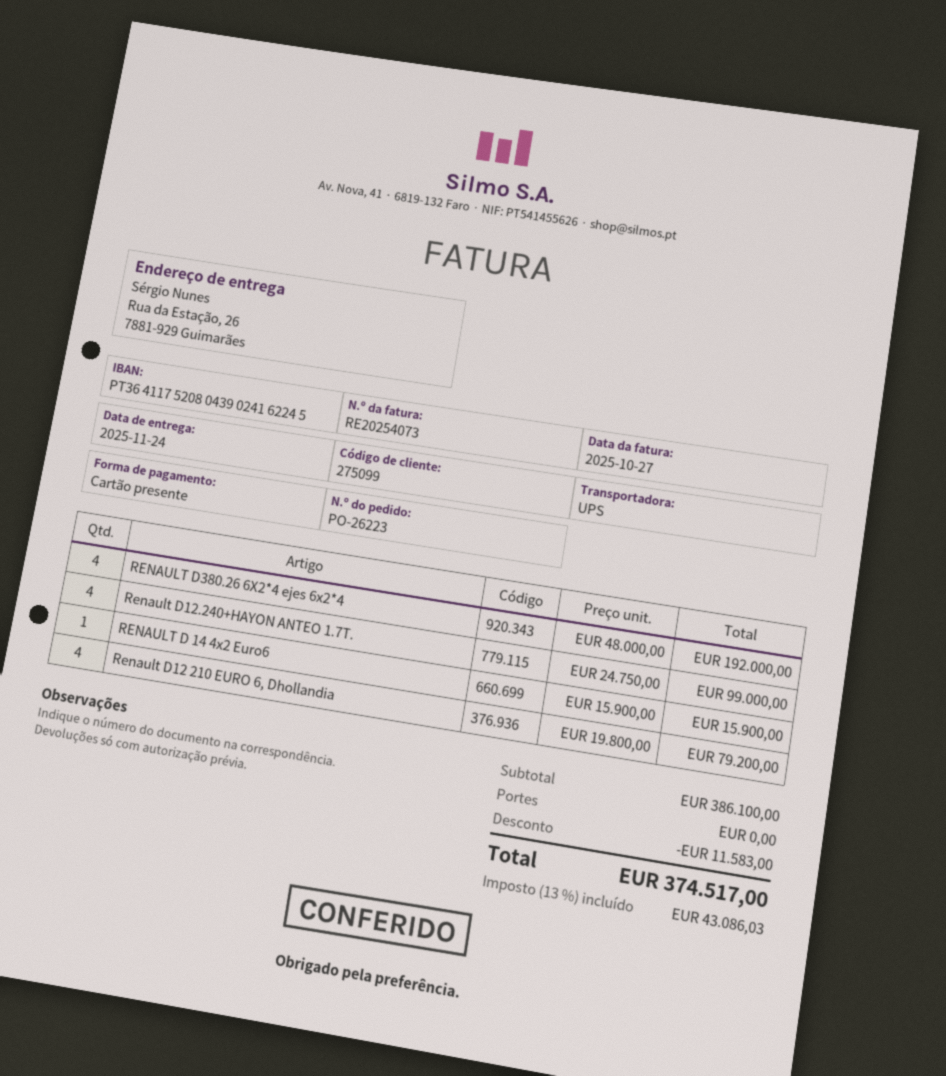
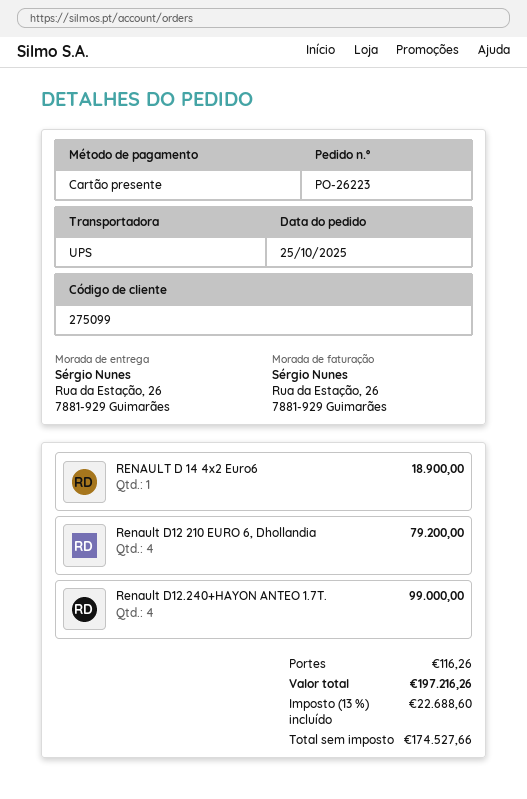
RENAULT D380.26 6X2*4 ejes 6x2*4: 4 for 192000.00 -> none
RENAULT D 14 4x2 Euro6: 1 for 15900.00 -> 1 for 18900.00
discount: 11583.00 -> none
shipping: 0.00 -> 116.26
tax: 13% = 43086.03 -> 13% = 22688.60
total: 374517.00 -> 197216.26

